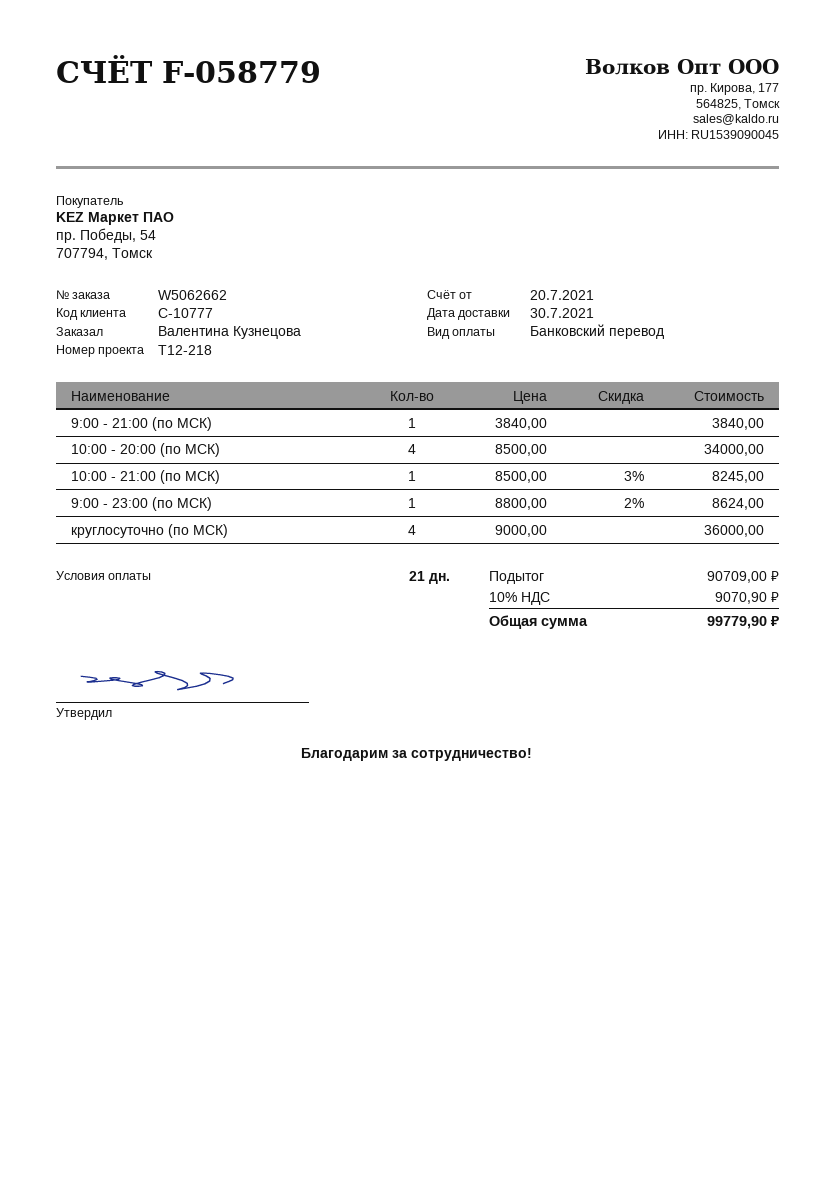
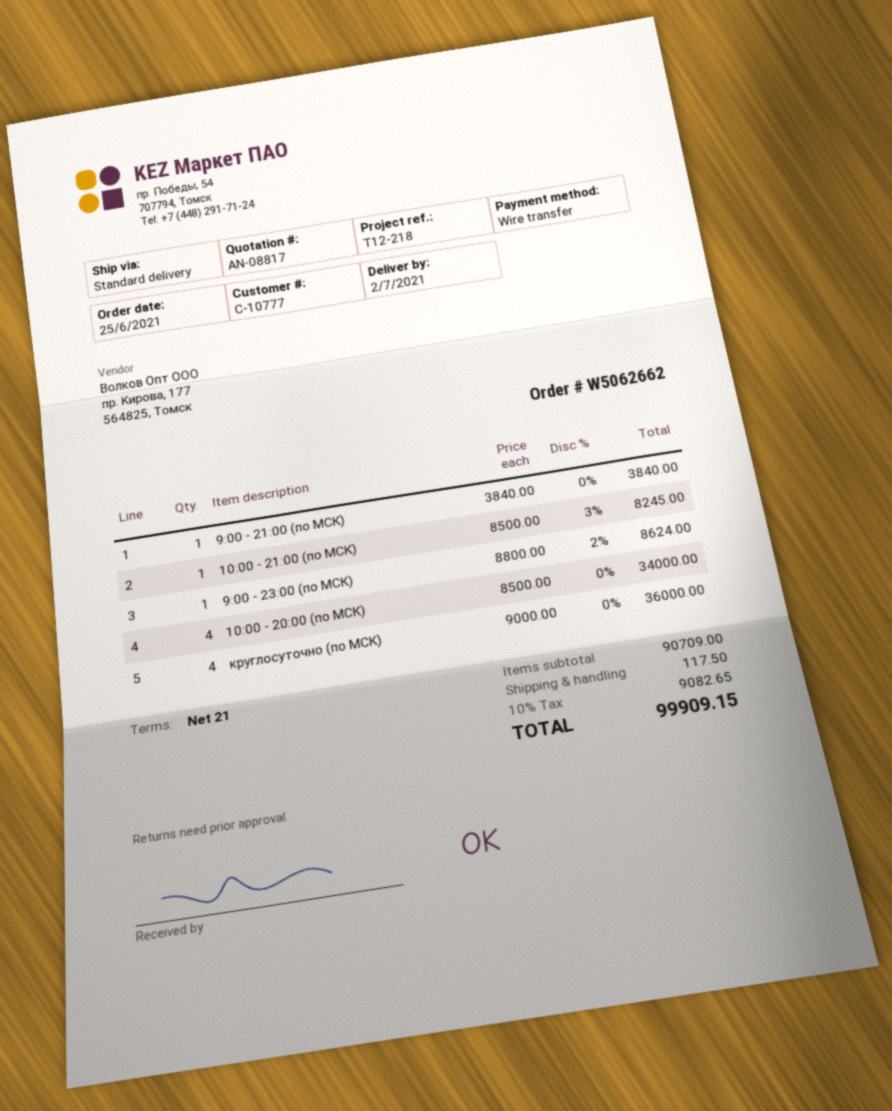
delivery date: 2021-07-30 -> 2021-07-02
shipping: none -> 117.50
tax: 10% = 9070.90 -> 10% = 9082.65
total: 99779.90 -> 99909.15

